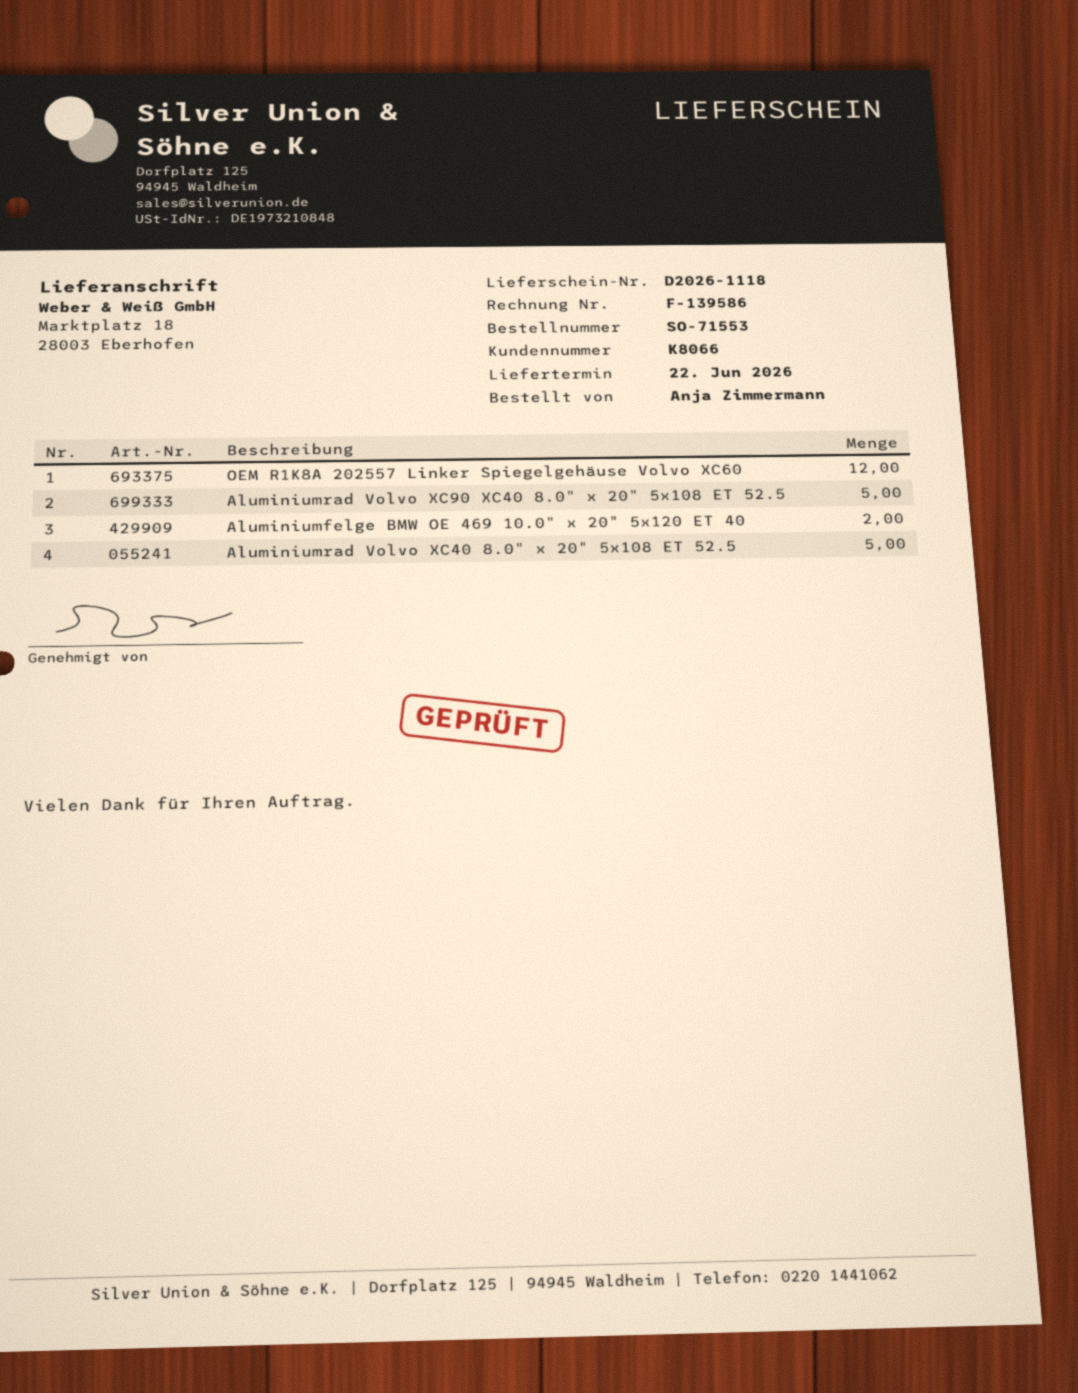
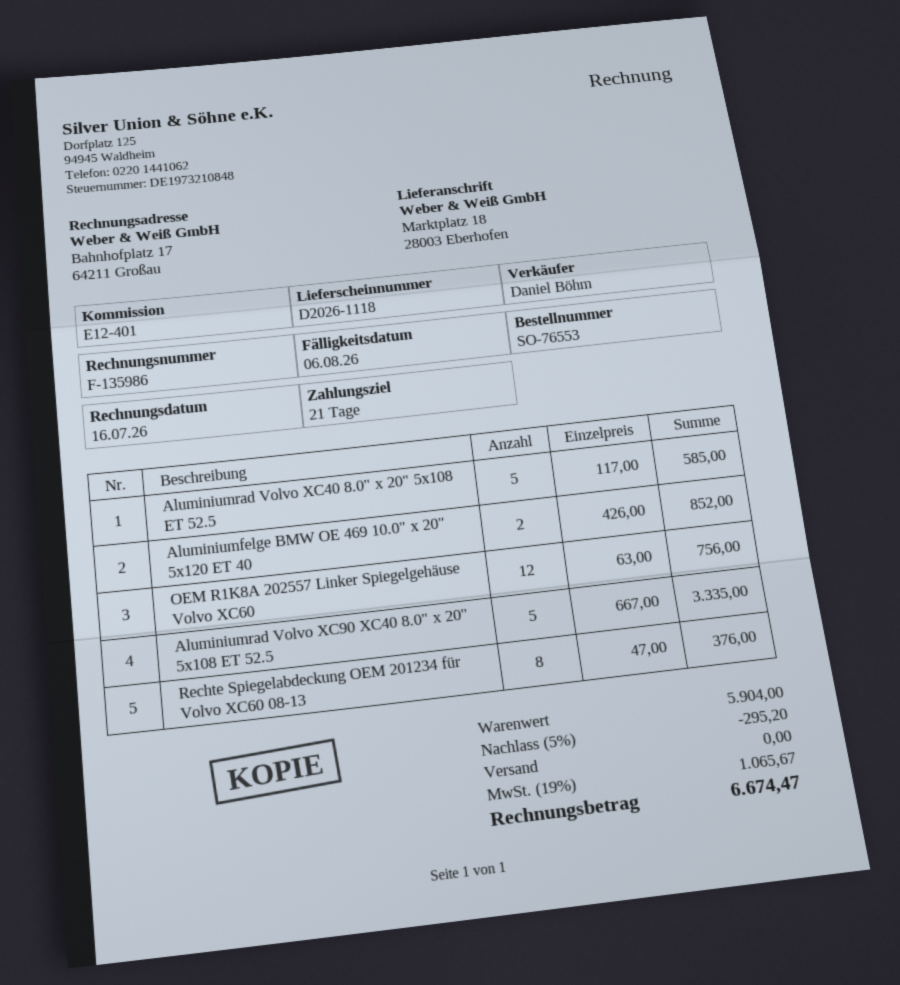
order number: SO-71553 -> SO-76553
invoice number: F-139586 -> F-135986
Rechte Spiegelabdeckung OEM 201234 für Volvo XC60 08-13: none -> 8

